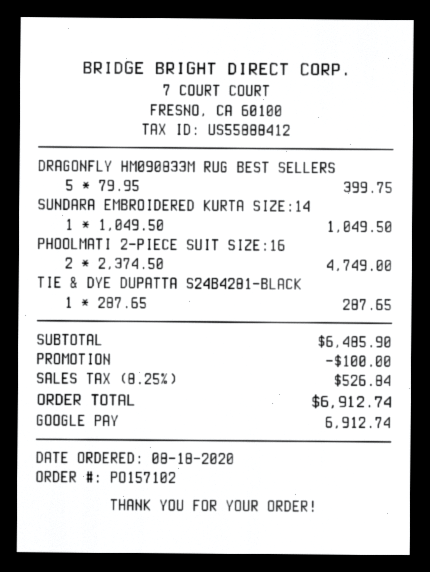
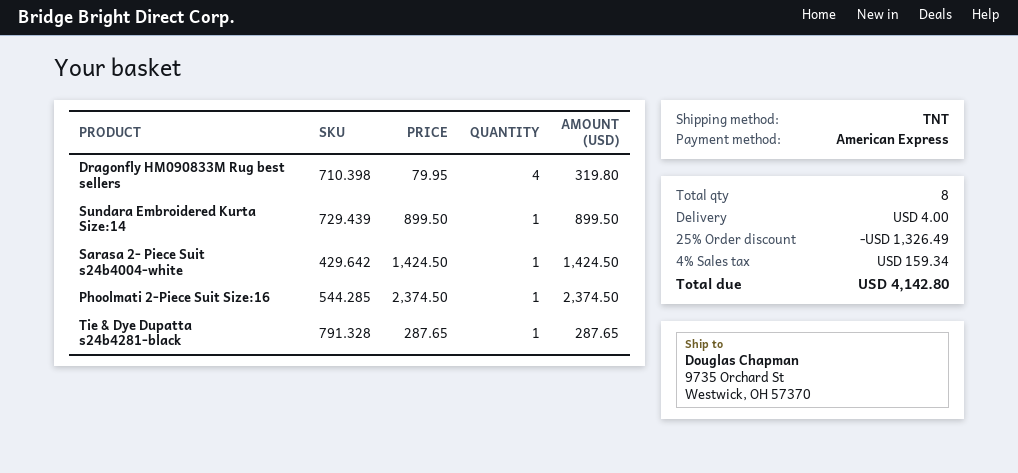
payment method: Google Pay -> American Express
DRAGONFLY HM090833M RUG BEST SELLERS: 5 x 79.95 = 399.75 -> 4 x 79.95 = 319.80
SUNDARA EMBROIDERED KURTA SIZE:14: 1 x 1049.50 = 1049.50 -> 1 x 899.50 = 899.50
PHOOLMATI 2-PIECE SUIT SIZE:16: 2 x 2374.50 = 4749.00 -> 1 x 2374.50 = 2374.50
Sarasa 2- Piece Suit s24b4004-white: none -> 1 x 1424.50 = 1424.50
discount: 100.00 -> 1326.49
shipping: none -> 4.00
tax: 8.25% = 526.84 -> 4% = 159.34
total: 6912.74 -> 4142.80

